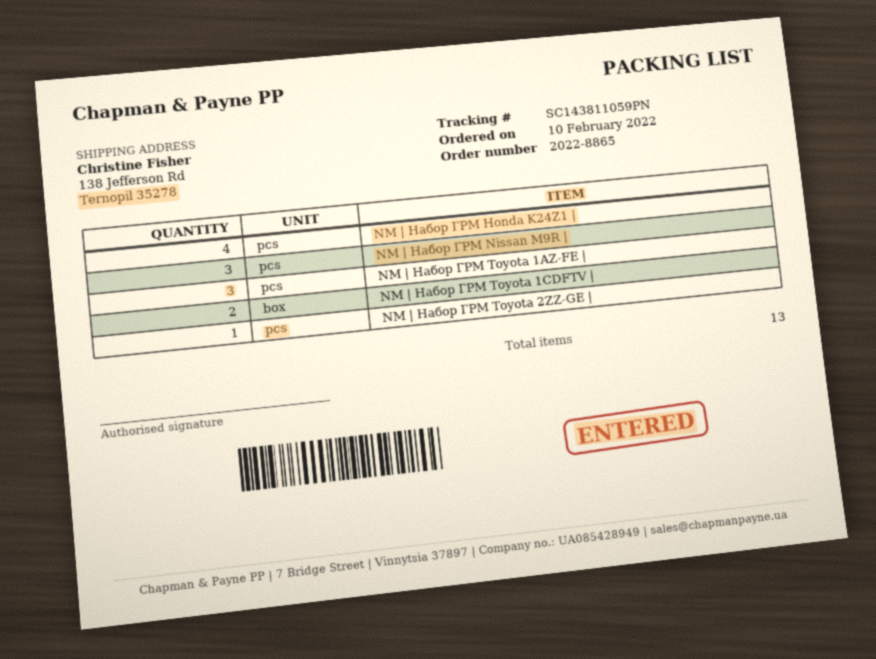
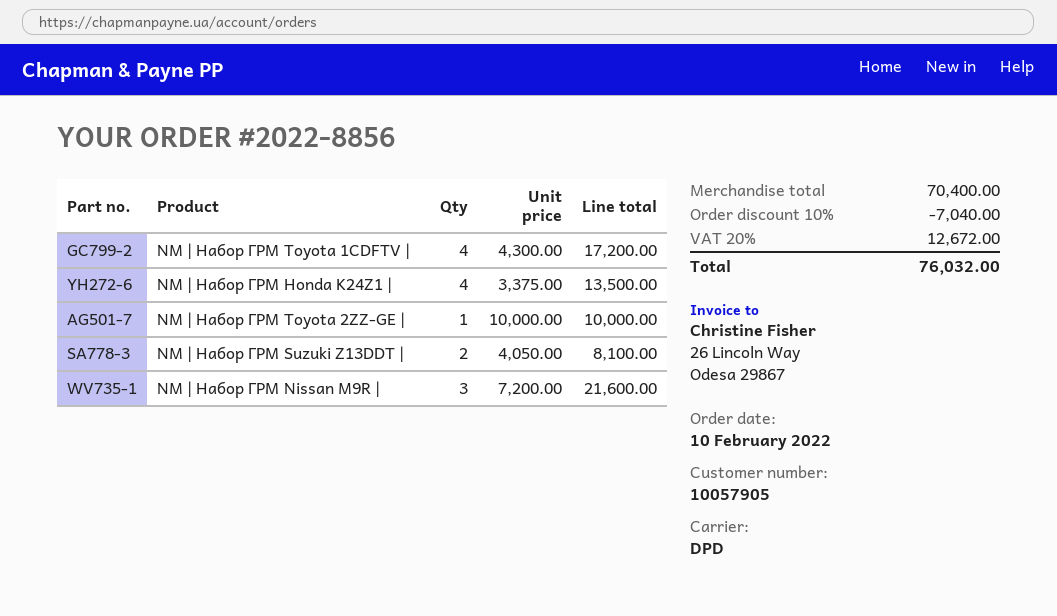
order number: 2022-8865 -> 2022-8856
NM | Набор ГРМ Toyota 1AZ-FE |: 3 -> none
NM | Набор ГРМ Toyota 1CDFTV |: 2 -> 4
NM | Набор ГРМ Suzuki Z13DDT |: none -> 2

